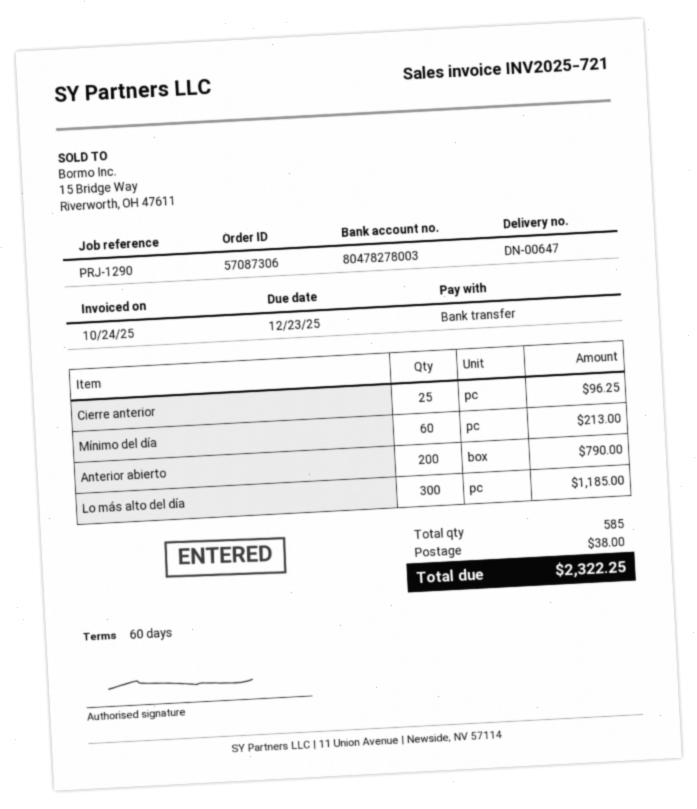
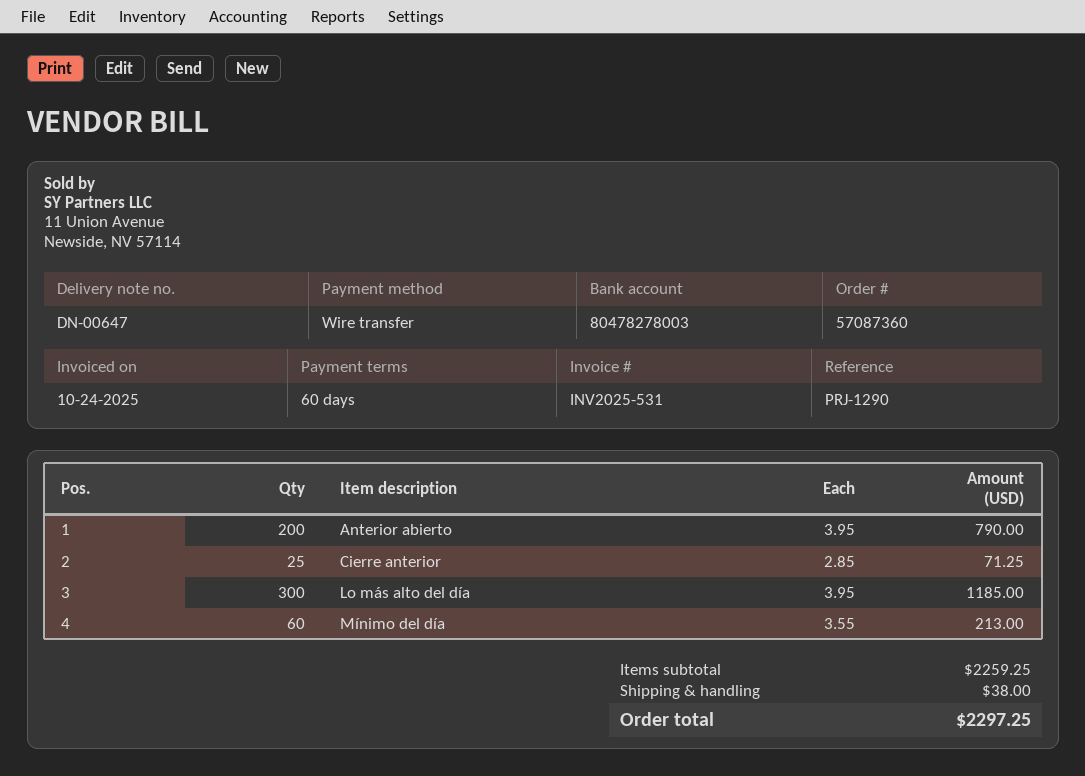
order number: 57087306 -> 57087360
invoice number: INV2025-721 -> INV2025-531
Cierre anterior: 25 for 96.25 -> 25 for 71.25
total: 2322.25 -> 2297.25

